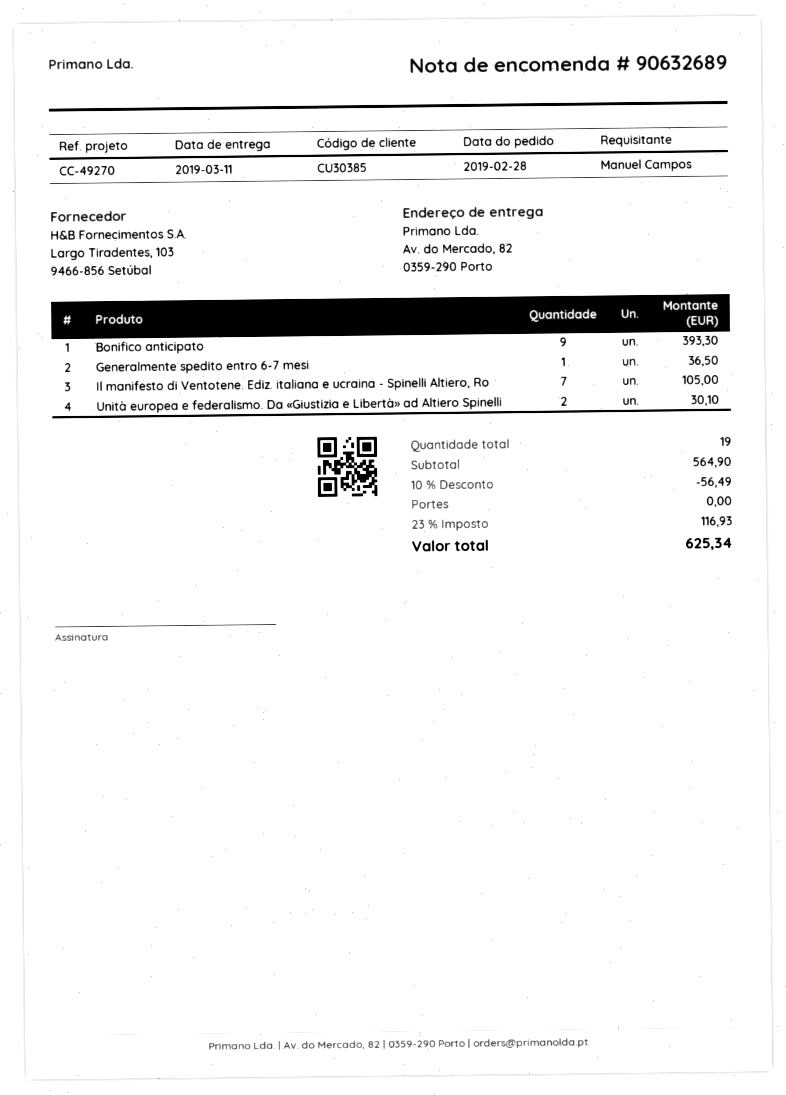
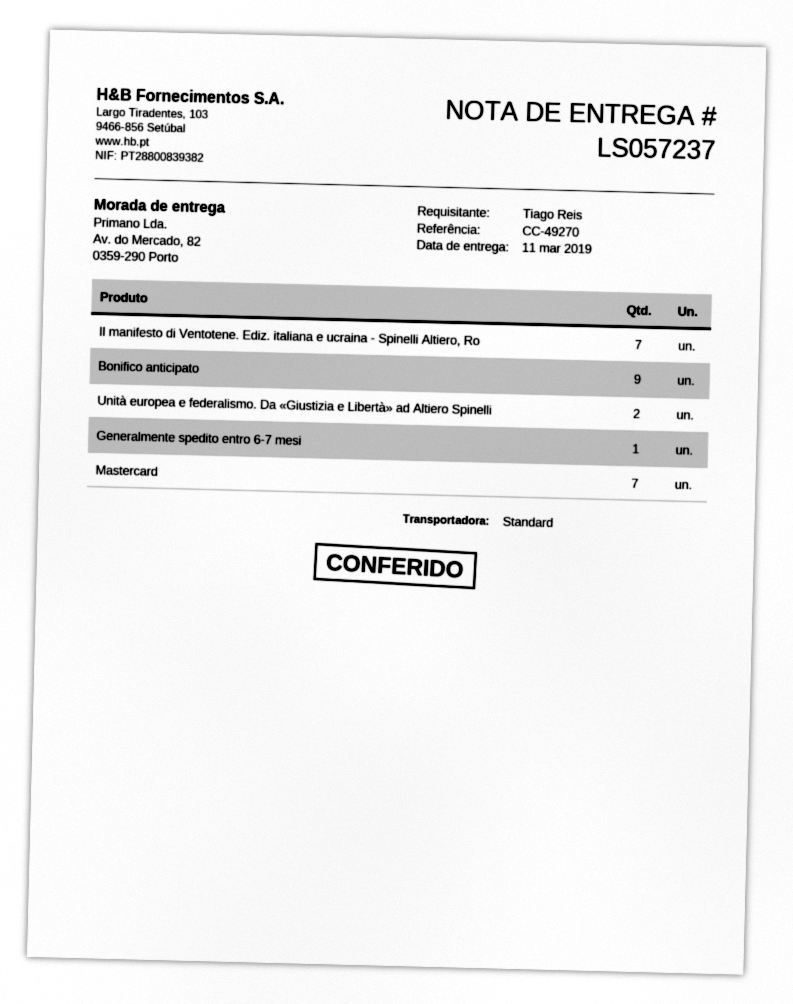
ordered by: Manuel Campos -> Tiago Reis
Mastercard: none -> 7

